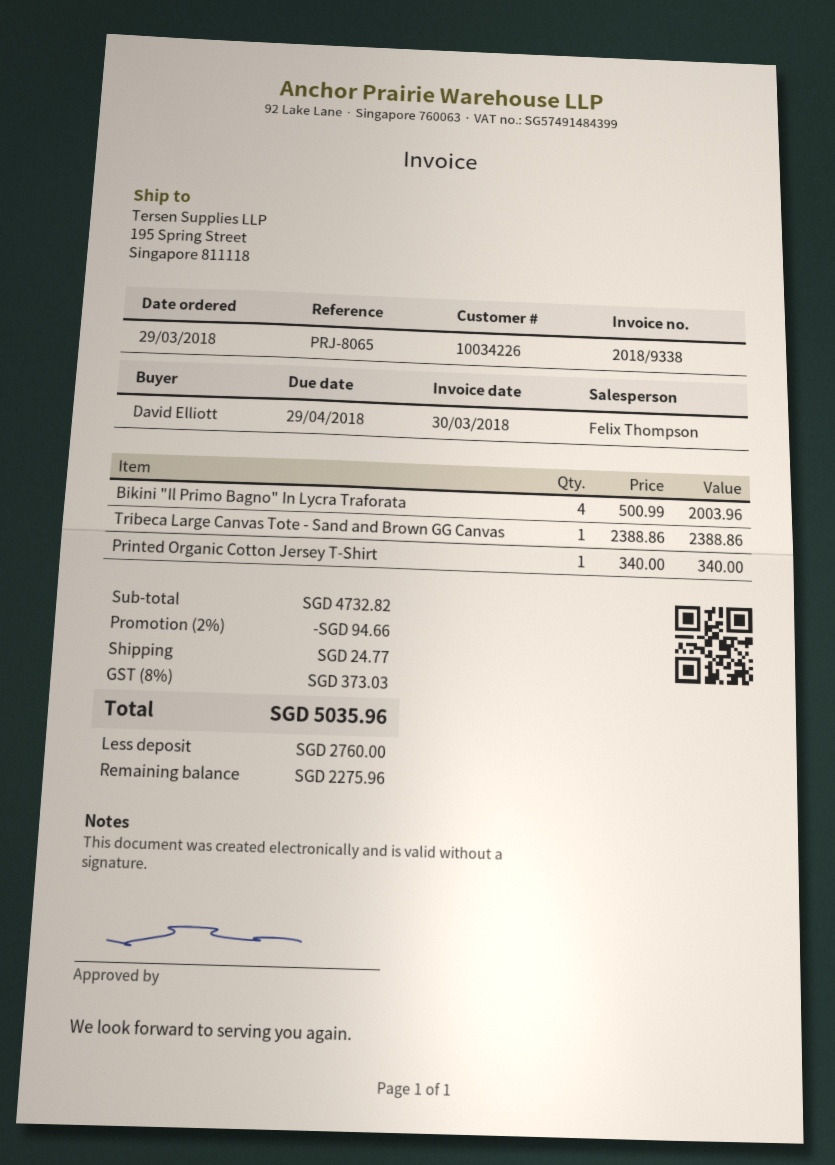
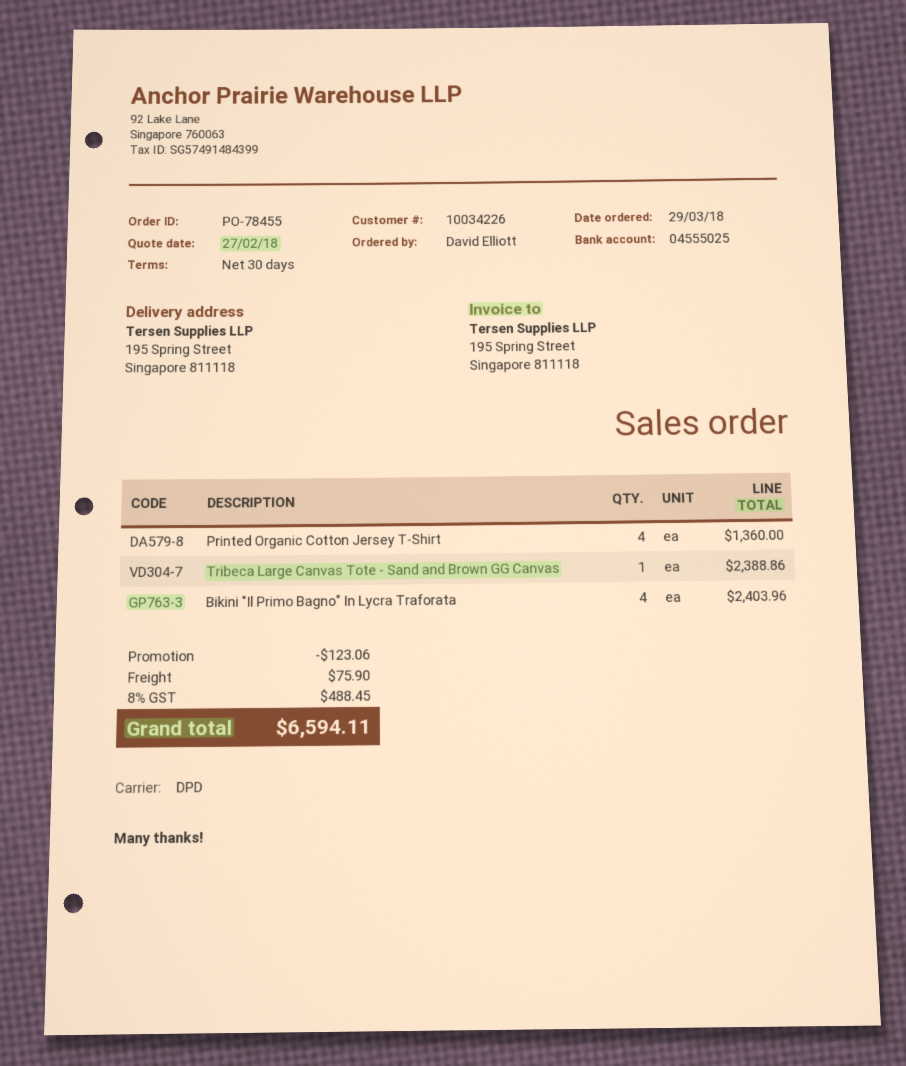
Bikini "Il Primo Bagno" In Lycra Traforata: 4 for 2003.96 -> 4 for 2403.96
Printed Organic Cotton Jersey T-Shirt: 1 for 340.00 -> 4 for 1360.00
discount: 94.66 -> 123.06
shipping: 24.77 -> 75.90
tax: 8% = 373.03 -> 8% = 488.45
total: 5035.96 -> 6594.11

